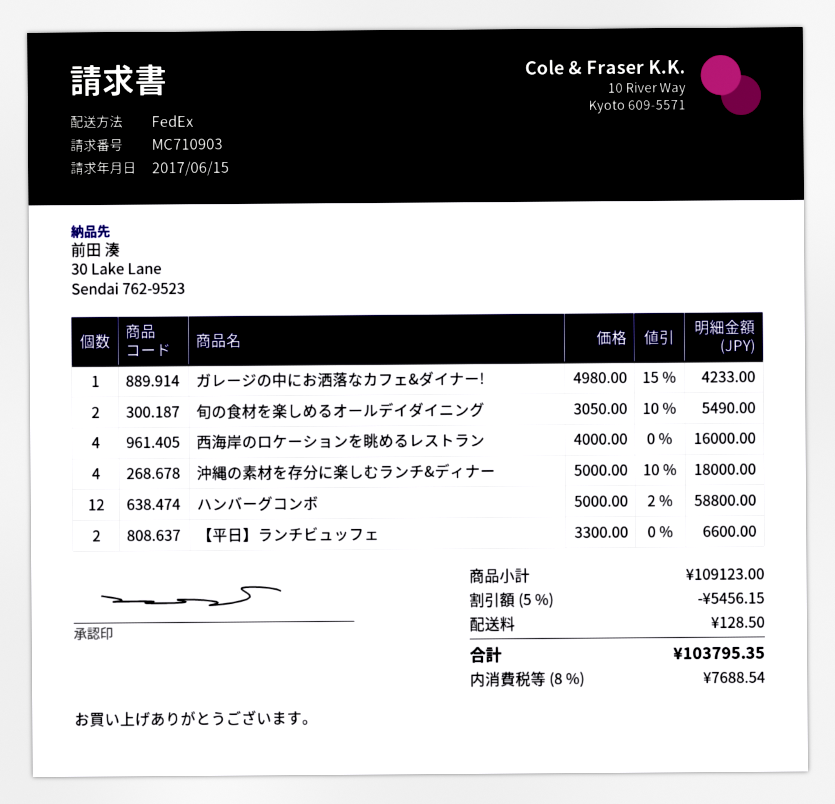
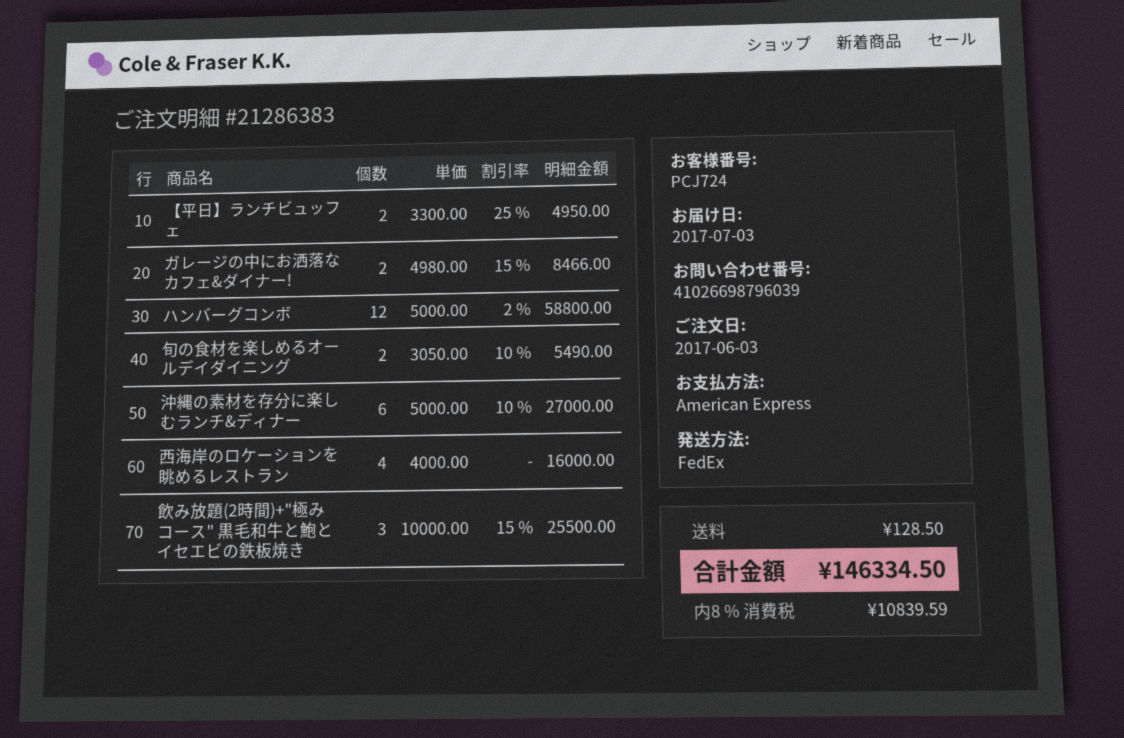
ガレージの中にお洒落なカフェ&ダイナー!: 1 x 4980.00 - 15% = 4233.00 -> 2 x 4980.00 - 15% = 8466.00
沖縄の素材を存分に楽しむランチ&ディナー: 4 x 5000.00 - 10% = 18000.00 -> 6 x 5000.00 - 10% = 27000.00
【平日】ランチビュッフェ: 2 x 3300.00 = 6600.00 -> 2 x 3300.00 - 25% = 4950.00
飲み放題(2時間)+"極みコース" 黒毛和牛と鮑とイセエビの鉄板焼き: none -> 3 x 10000.00 - 15% = 25500.00
discount: 5% = 5456.15 -> none
tax: 8% = 7688.54 -> 8% = 10839.59
total: 103795.35 -> 146334.50

